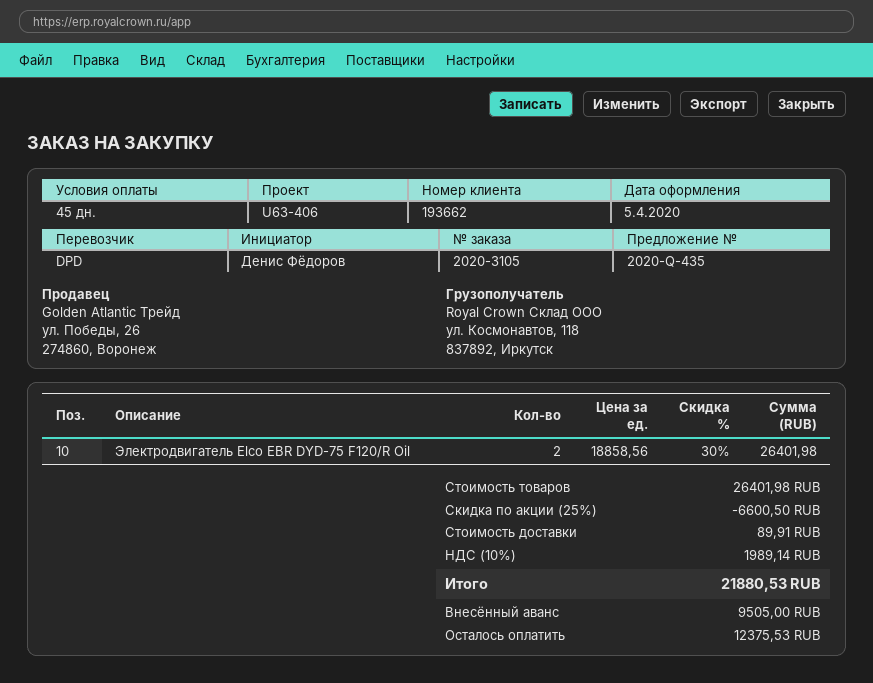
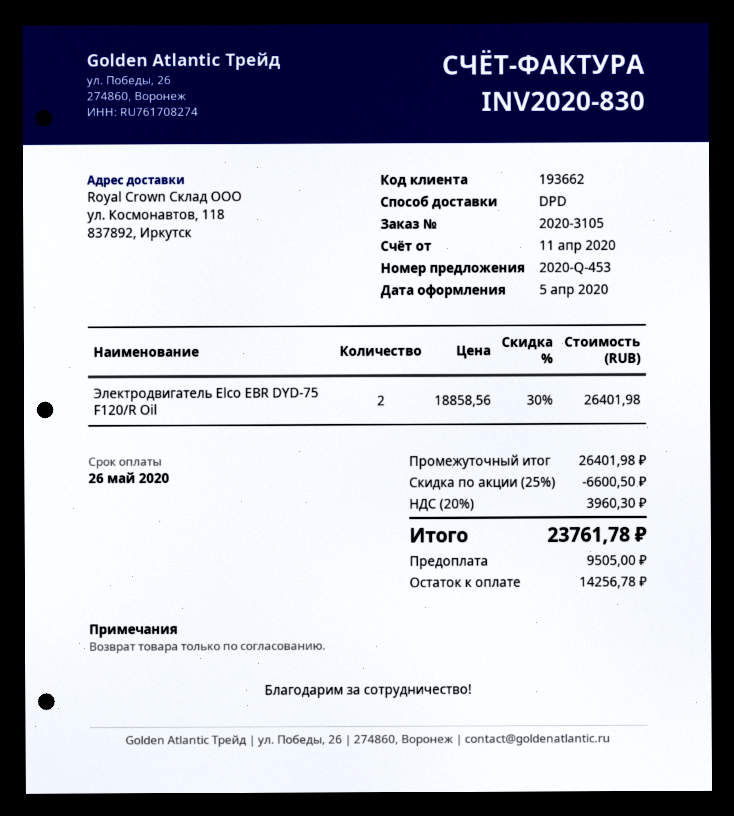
quote number: 2020-Q-435 -> 2020-Q-453
shipping: 89.91 -> none
tax: 10% = 1989.14 -> 20% = 3960.30
total: 21880.53 -> 23761.78
balance: 12375.53 -> 14256.78

